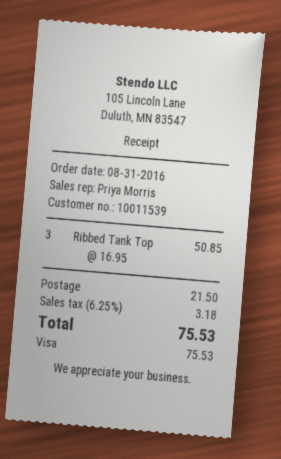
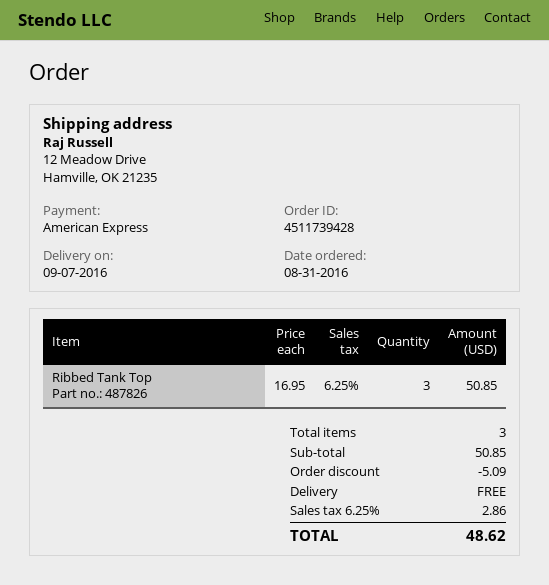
payment method: Visa -> American Express
discount: none -> 5.09
shipping: 21.50 -> 0.00
tax: 6.25% = 3.18 -> 6.25% = 2.86
total: 75.53 -> 48.62

